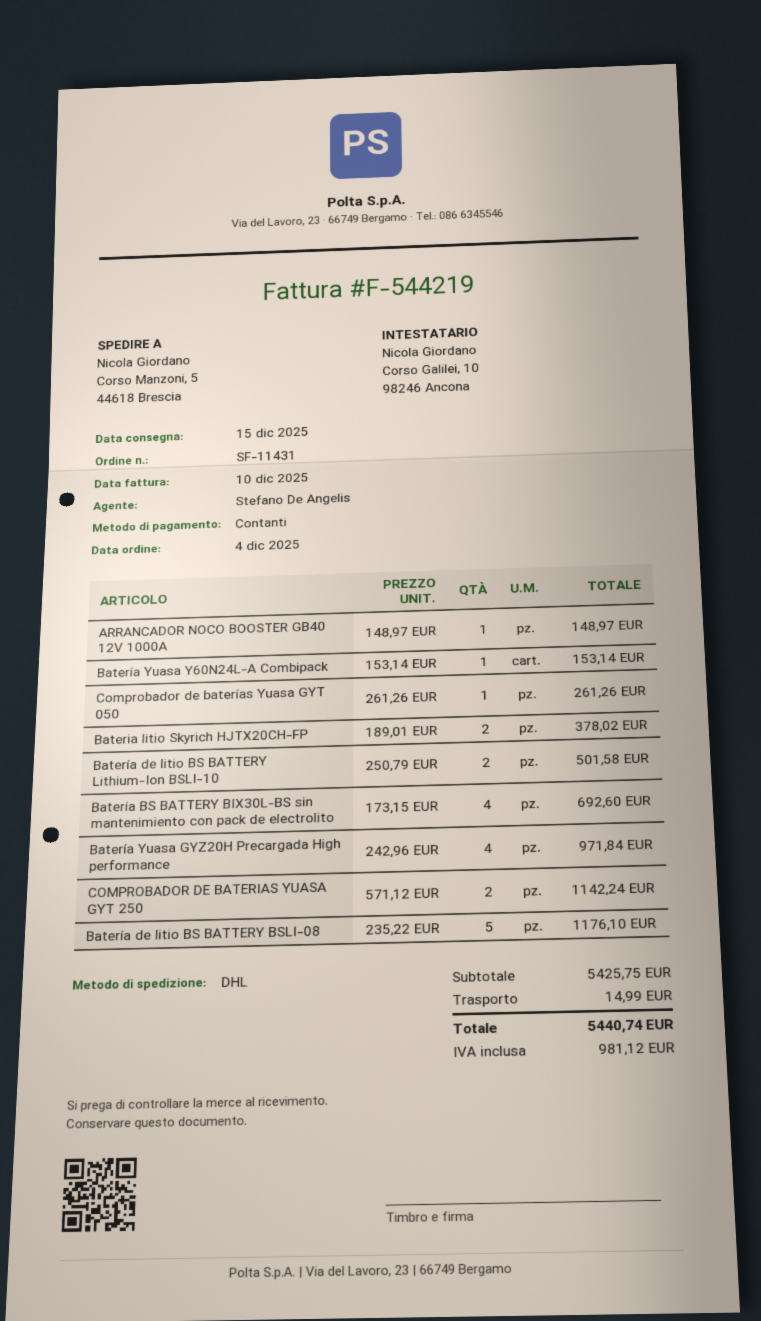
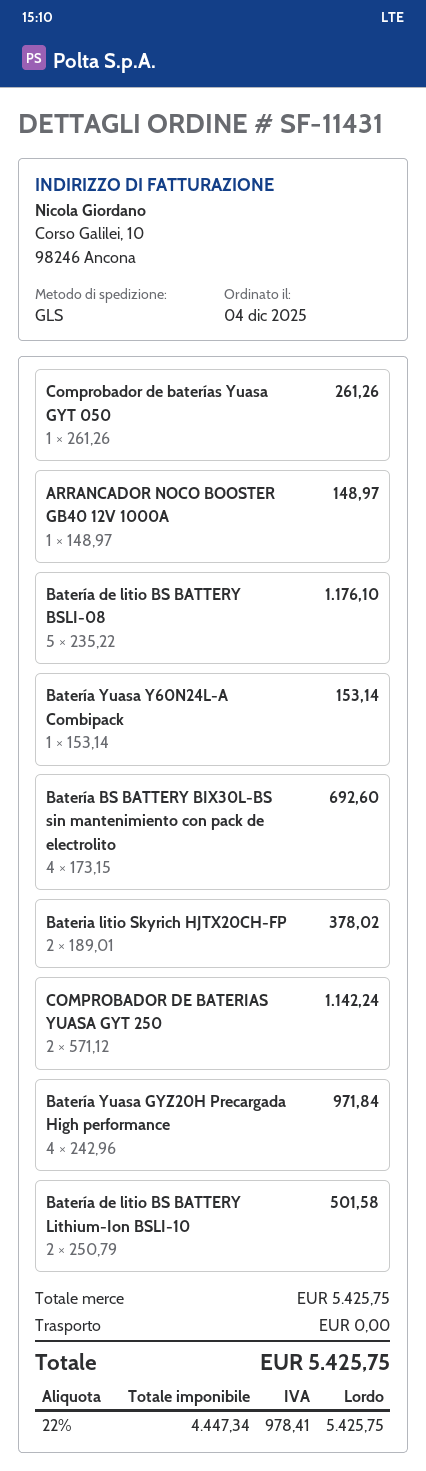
shipping method: DHL -> GLS
shipping: 14.99 -> 0.00
tax: 981.12 -> 978.41
total: 5440.74 -> 5425.75

